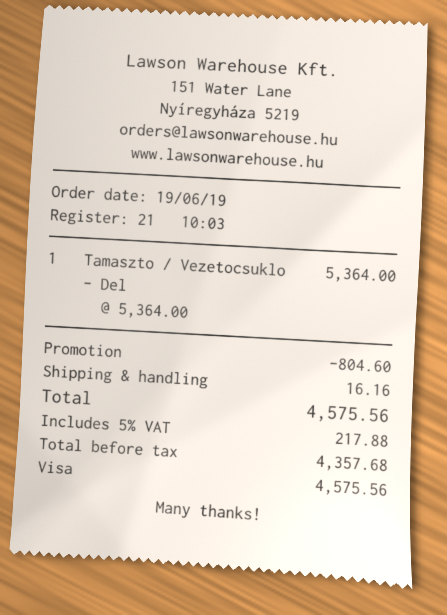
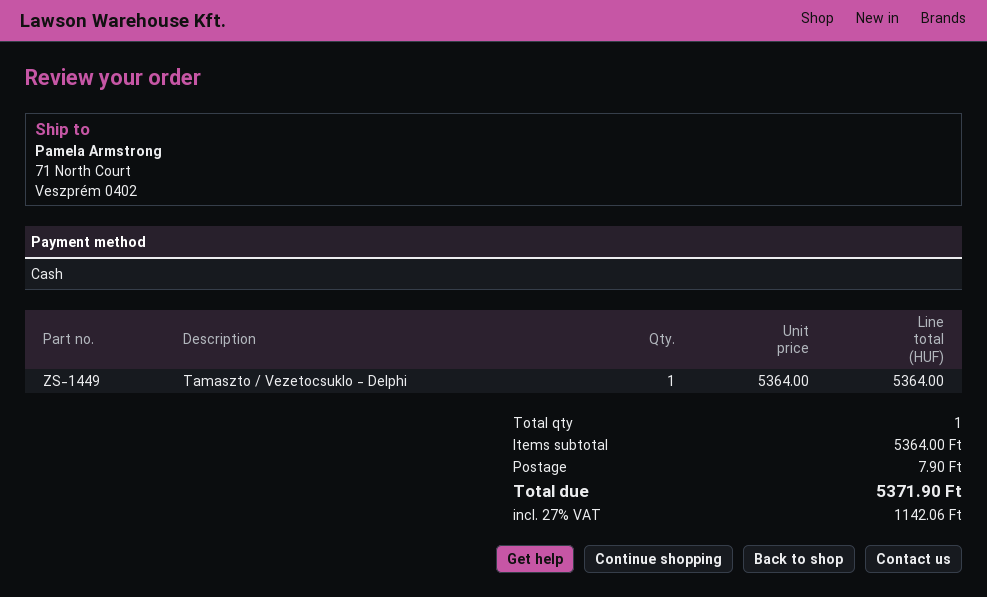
payment method: Visa -> cash
discount: 804.60 -> none
shipping: 16.16 -> 7.90
tax: 5% = 217.88 -> 27% = 1142.06
total: 4575.56 -> 5371.90

